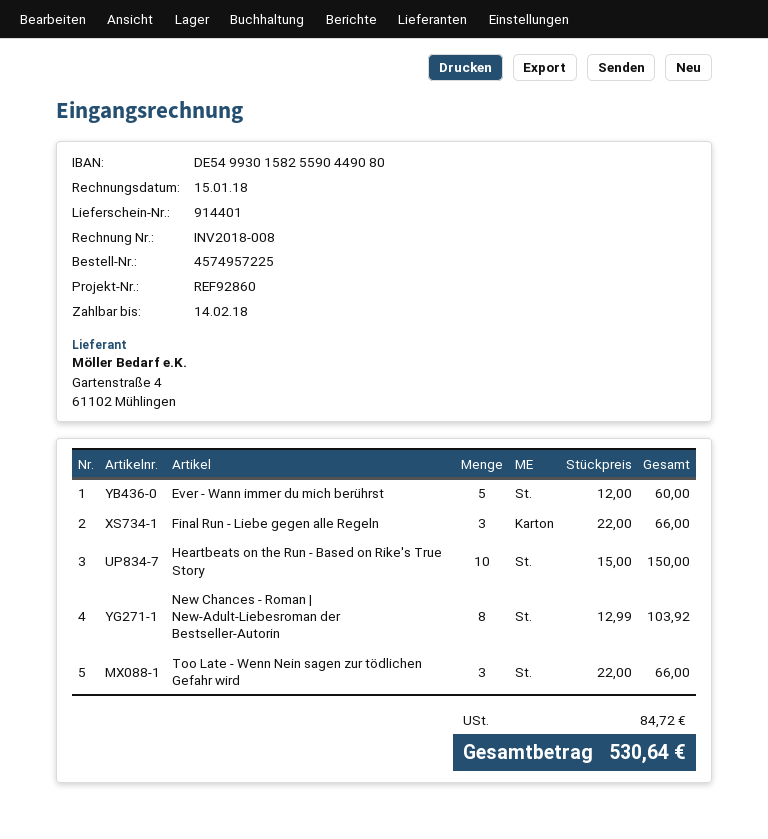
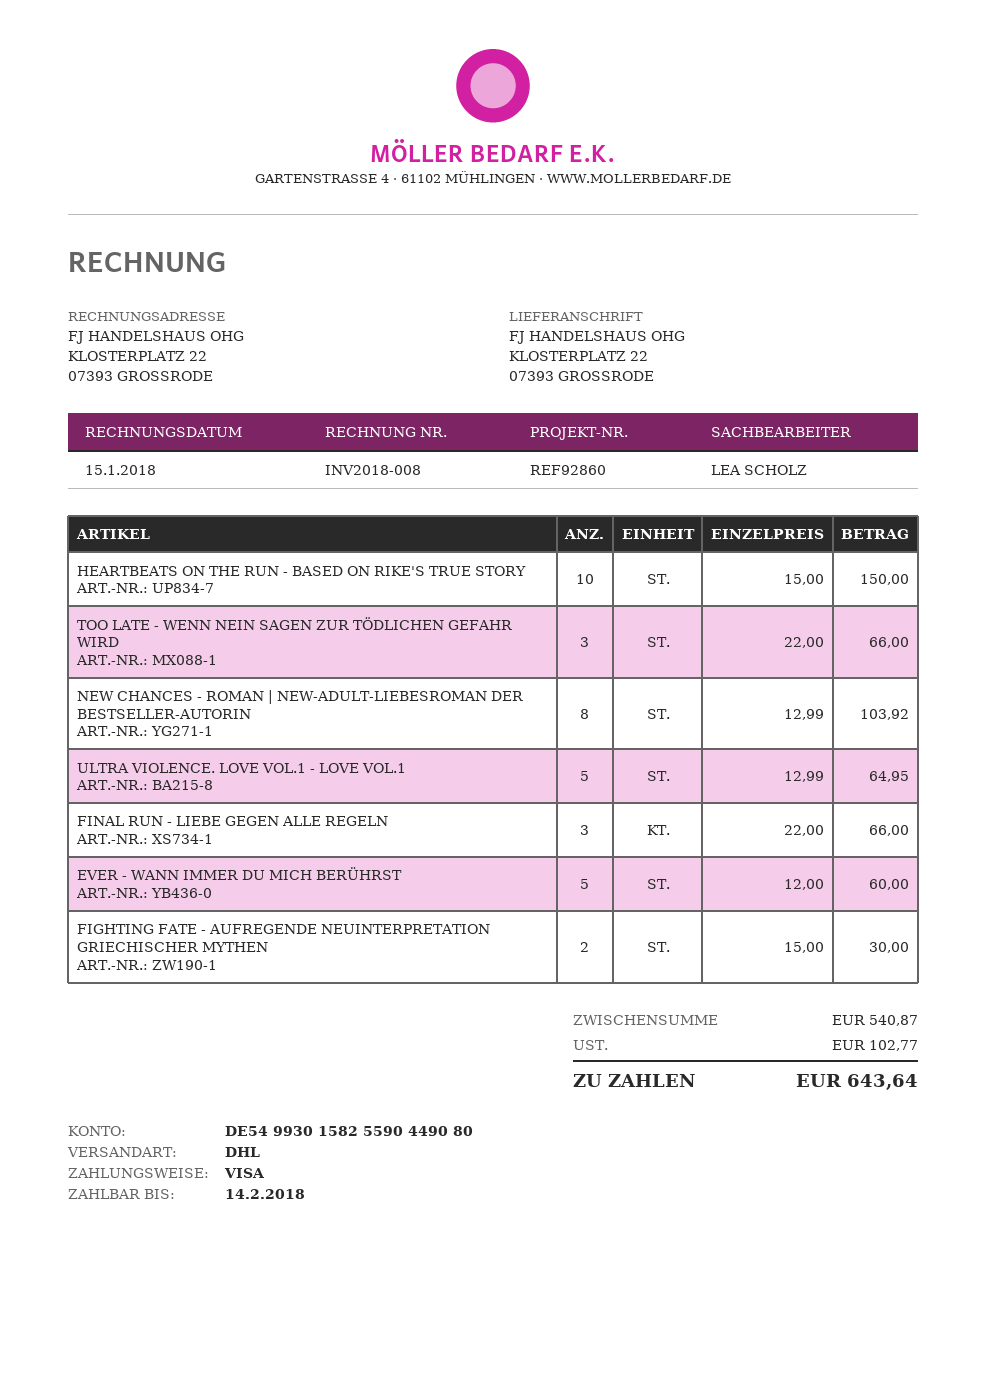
ULTRA VIOLENCE. LOVE VOL.1 - LOVE VOL.1: none -> 5 x 12.99 = 64.95
FIGHTING FATE - AUFREGENDE NEUINTERPRETATION GRIECHISCHER MYTHEN: none -> 2 x 15.00 = 30.00
tax: 84.72 -> 102.77
total: 530.64 -> 643.64

